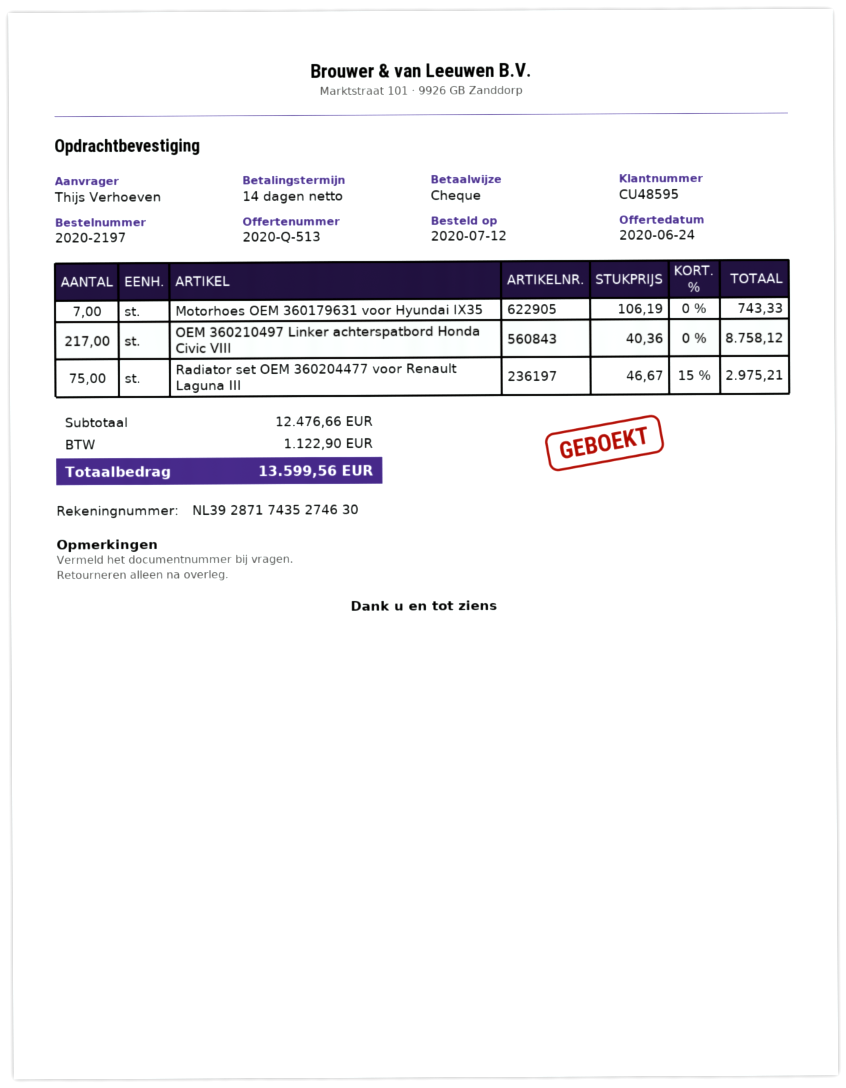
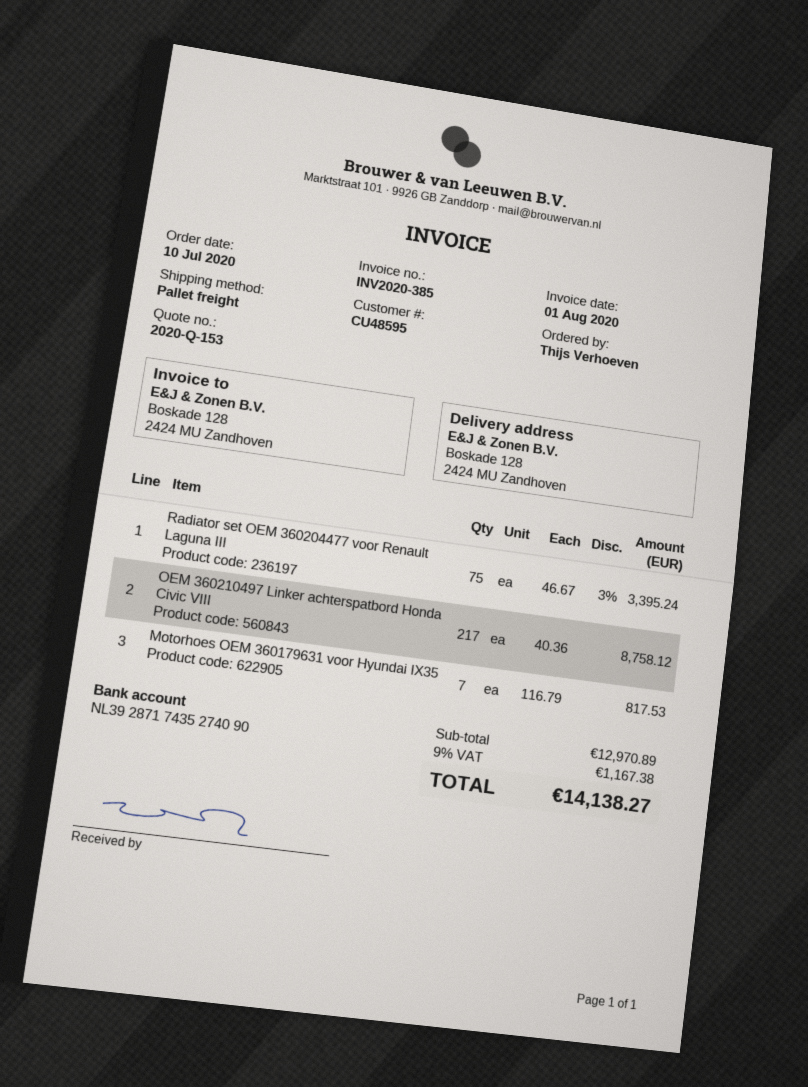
quote number: 2020-Q-513 -> 2020-Q-153
order date: 2020-07-12 -> 2020-07-10
bank account: NL3928717435274630 -> NL3928717435274090
Motorhoes OEM 360179631 voor Hyundai IX35: 7 x 106.19 = 743.33 -> 7 x 116.79 = 817.53
Radiator set OEM 360204477 voor Renault Laguna III: 75 x 46.67 - 15% = 2975.21 -> 75 x 46.67 - 3% = 3395.24
subtotal: 12476.66 -> 12970.89
tax: 1122.90 -> 1167.38
total: 13599.56 -> 14138.27

